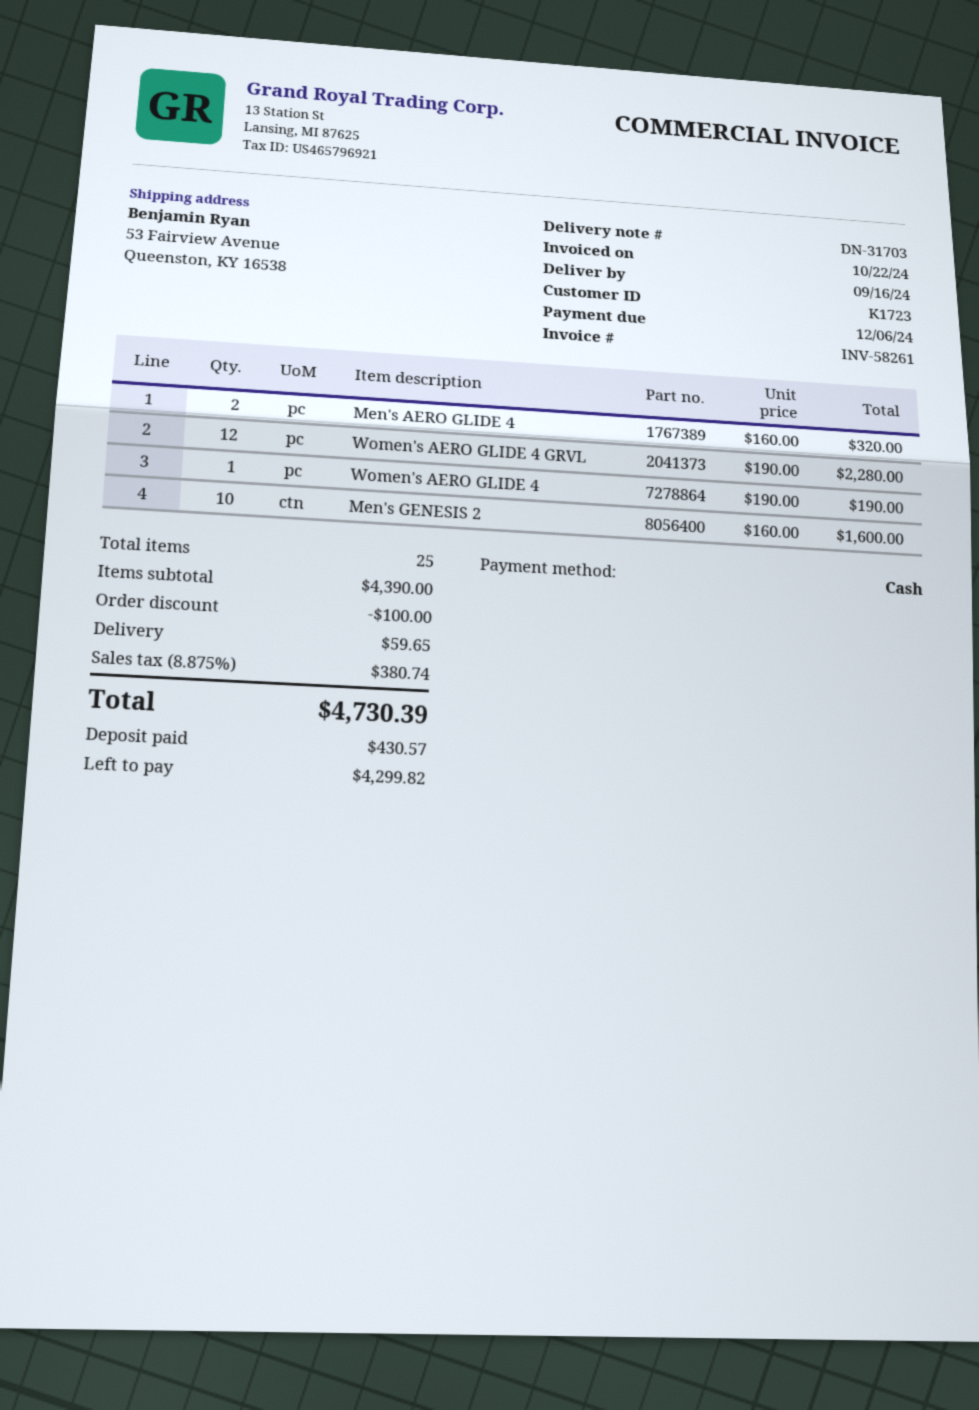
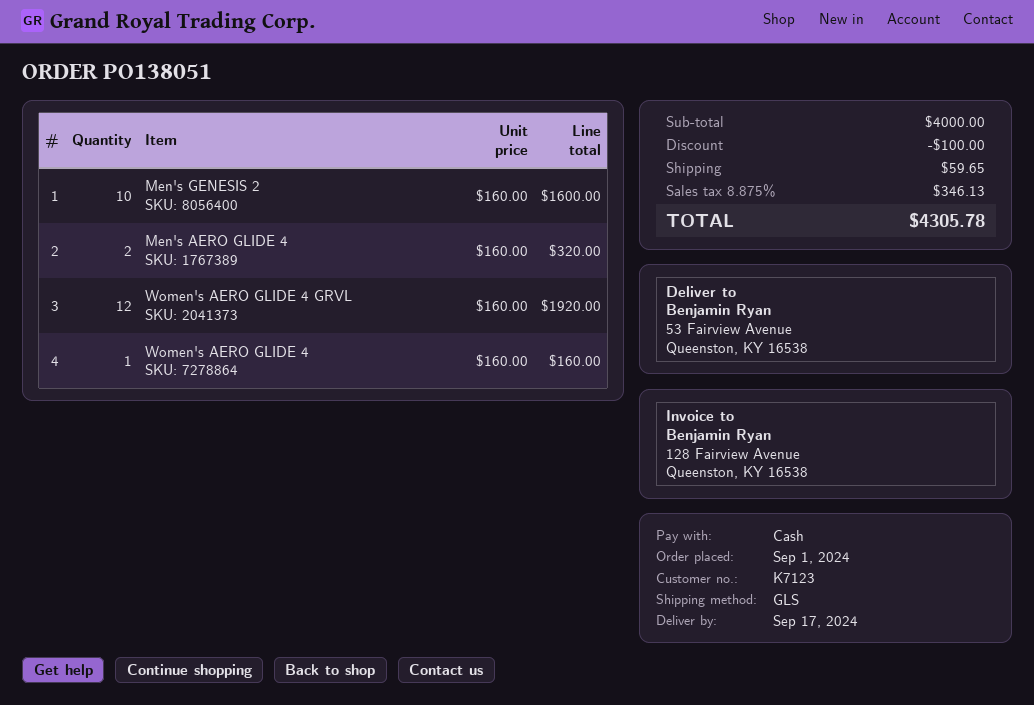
delivery date: 2024-09-16 -> 2024-09-17
customer number: K1723 -> K7123
Women's AERO GLIDE 4 GRVL: 12 x 190.00 = 2280.00 -> 12 x 160.00 = 1920.00
Women's AERO GLIDE 4: 1 x 190.00 = 190.00 -> 1 x 160.00 = 160.00
subtotal: 4390.00 -> 4000.00
tax: 8.875% = 380.74 -> 8.875% = 346.13
total: 4730.39 -> 4305.78

